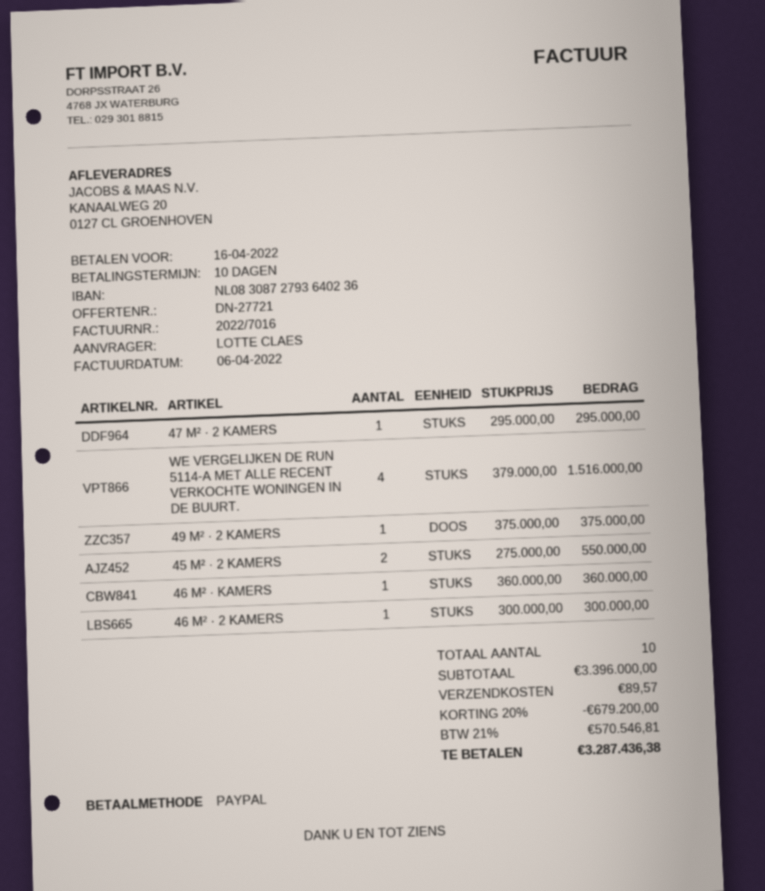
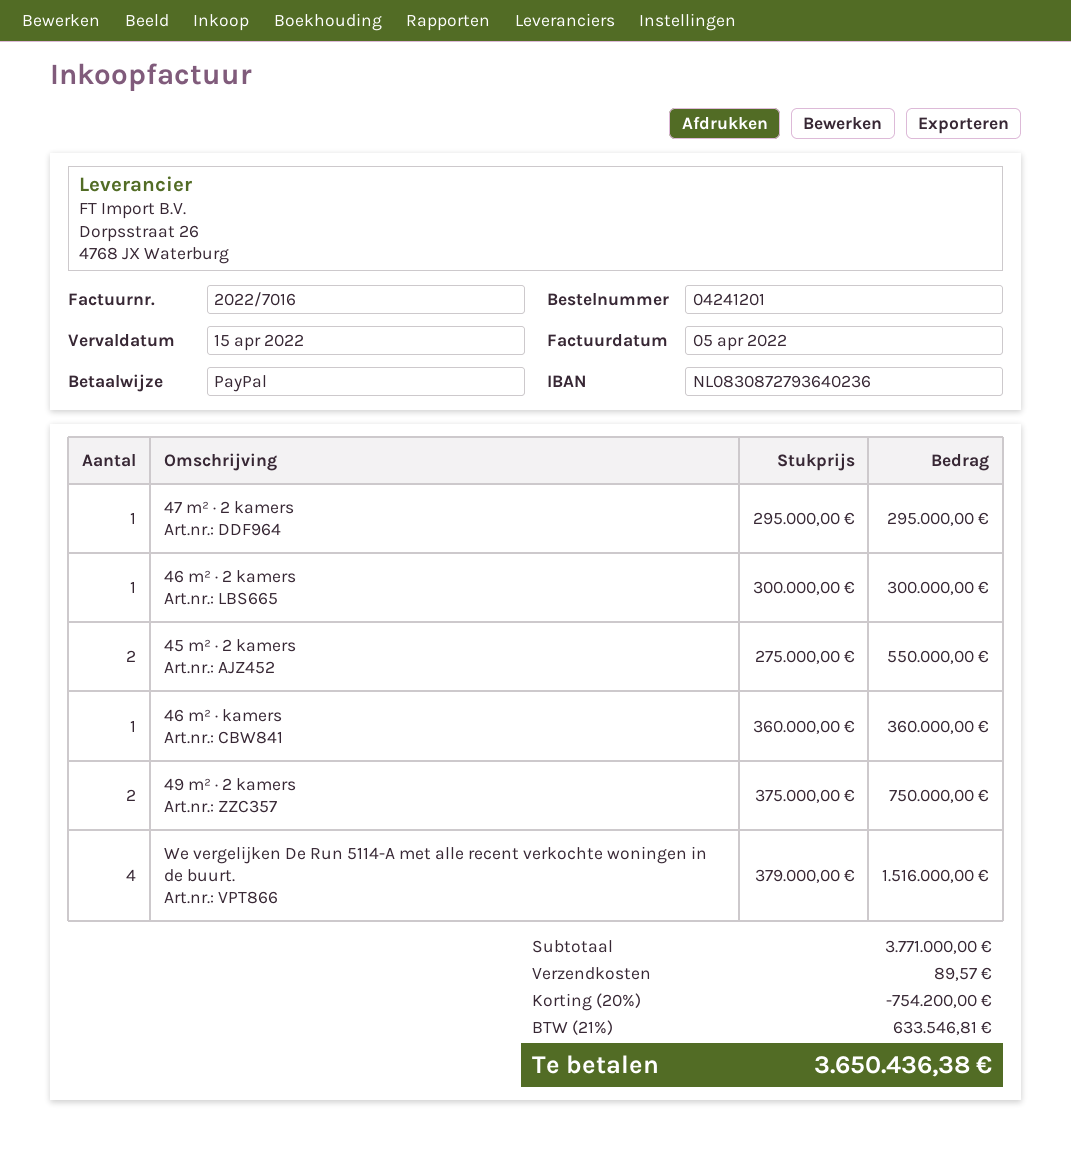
invoice date: 2022-04-06 -> 2022-04-05
due date: 2022-04-16 -> 2022-04-15
49 M² · 2 KAMERS: 1 x 375000.00 = 375000.00 -> 2 x 375000.00 = 750000.00
subtotal: 3396000.00 -> 3771000.00
discount: 20% = 679200.00 -> 20% = 754200.00
tax: 21% = 570546.81 -> 21% = 633546.81
total: 3287436.38 -> 3650436.38

